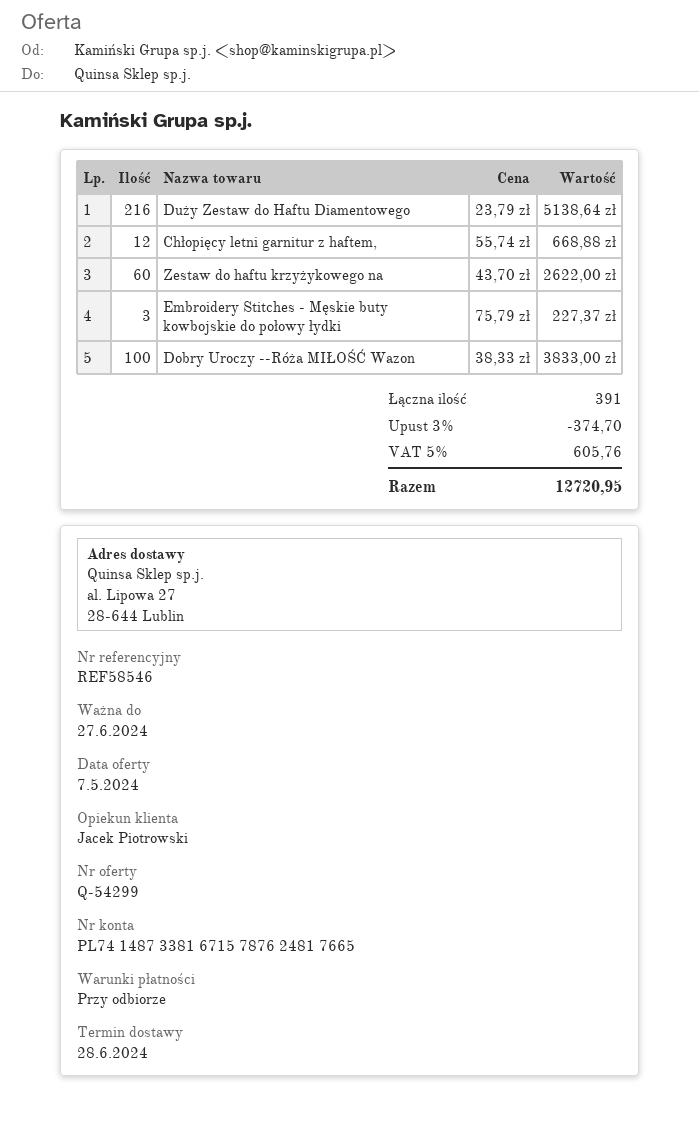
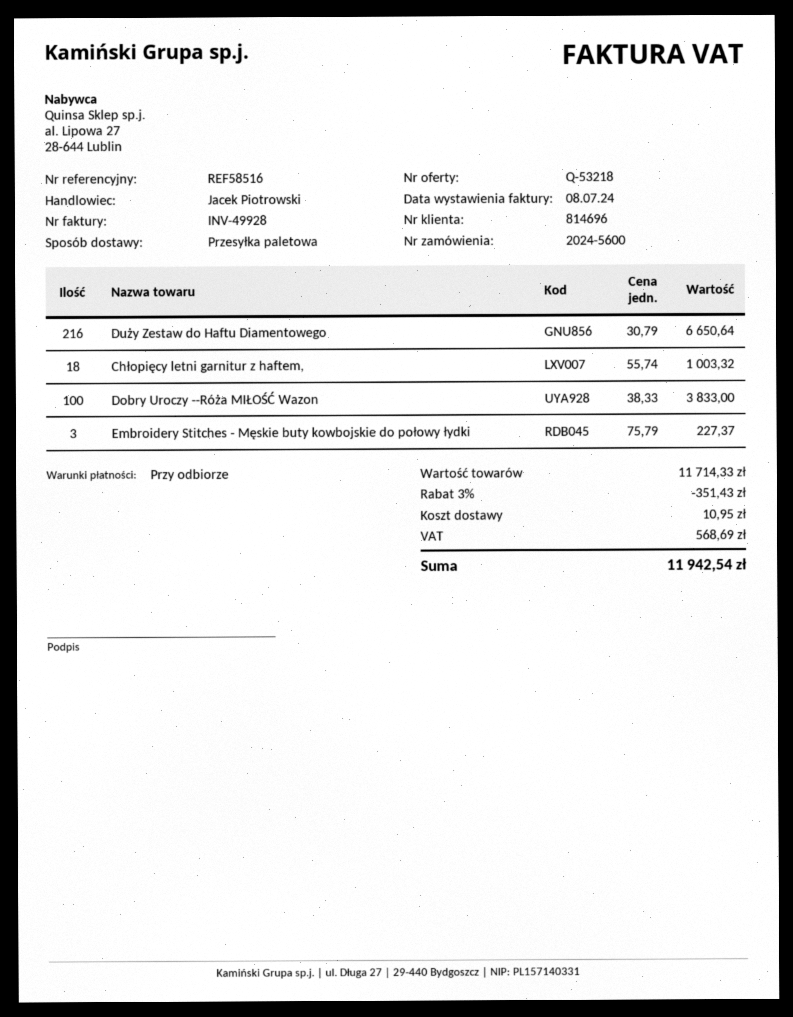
quote number: Q-54299 -> Q-53218
reference: REF58546 -> REF58516
Duży Zestaw do Haftu Diamentowego: 216 x 23.79 = 5138.64 -> 216 x 30.79 = 6650.64
Chłopięcy letni garnitur z haftem,: 12 x 55.74 = 668.88 -> 18 x 55.74 = 1003.32
Zestaw do haftu krzyżykowego na: 60 x 43.70 = 2622.00 -> none
discount: 3% = 374.70 -> 3% = 351.43
shipping: none -> 10.95
tax: 605.76 -> 568.69
total: 12720.95 -> 11942.54

